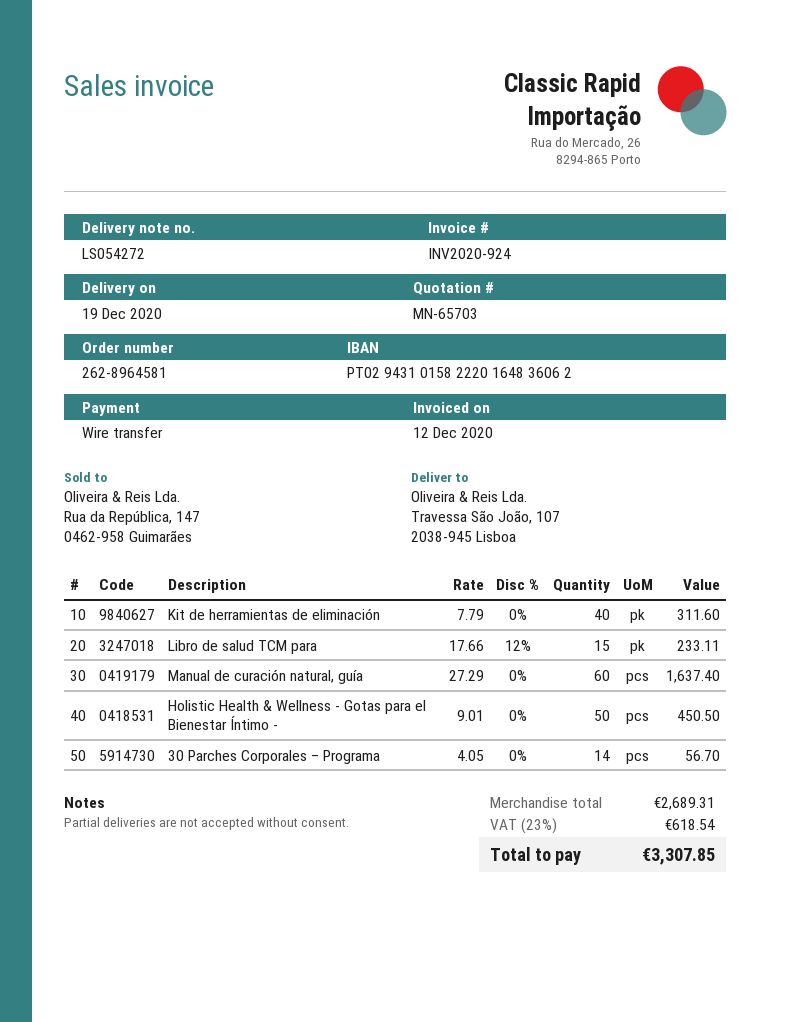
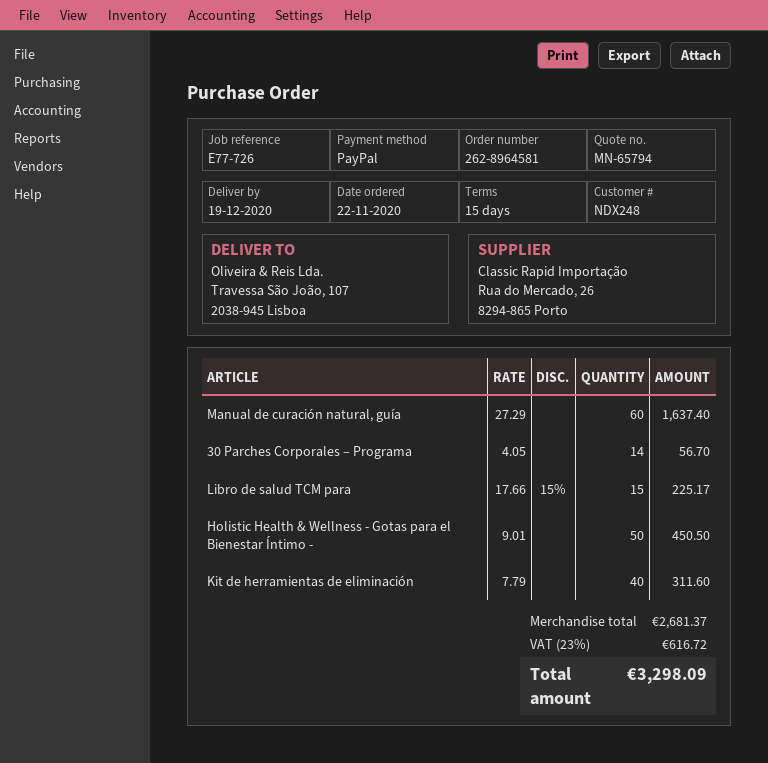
quote number: MN-65703 -> MN-65794
payment method: bank transfer -> PayPal
Libro de salud TCM para: 15 x 17.66 - 12% = 233.11 -> 15 x 17.66 - 15% = 225.17
subtotal: 2689.31 -> 2681.37
tax: 23% = 618.54 -> 23% = 616.72
total: 3307.85 -> 3298.09

